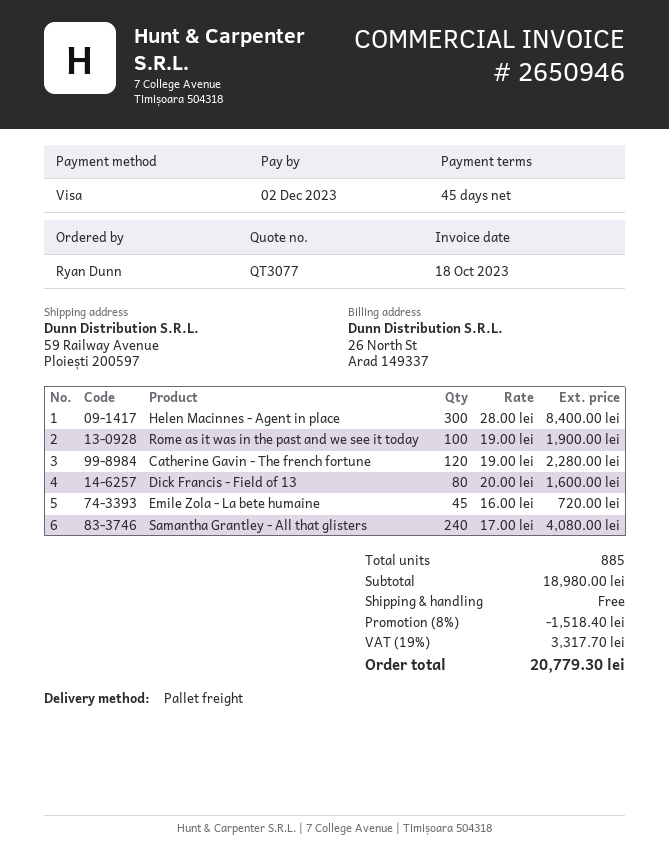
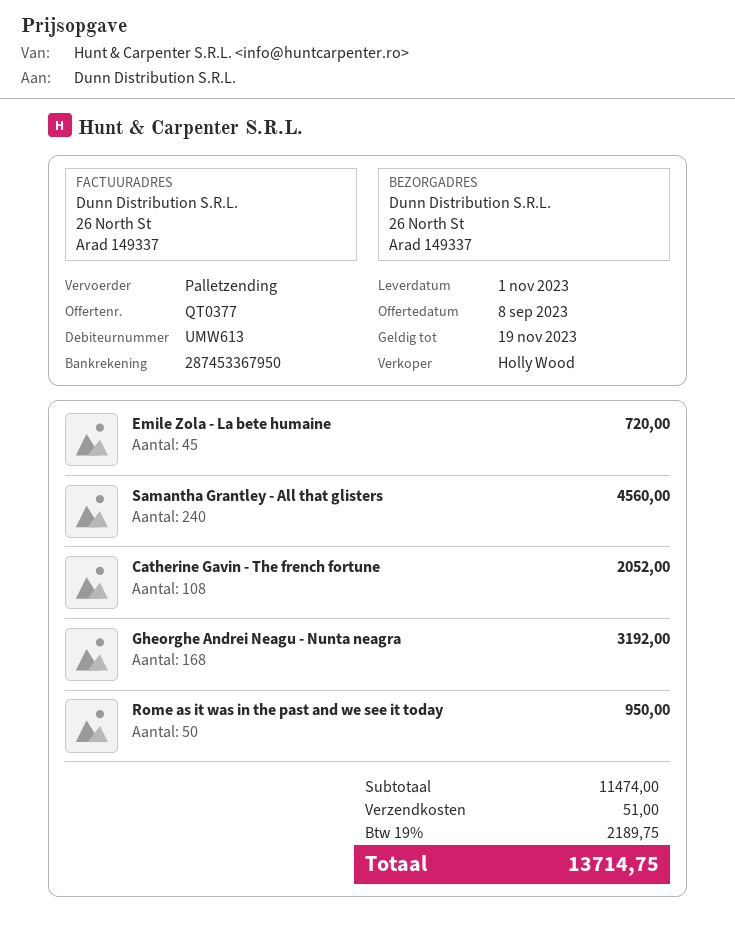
quote number: QT3077 -> QT0377
ship to: 59 Railway Avenue, Ploiești 200597 -> 26 North St, Arad 149337
Helen Macinnes - Agent in place: 300 for 8400.00 -> none
Rome as it was in the past and we see it today: 100 for 1900.00 -> 50 for 950.00
Catherine Gavin - The french fortune: 120 for 2280.00 -> 108 for 2052.00
Dick Francis - Field of 13: 80 for 1600.00 -> none
Samantha Grantley - All that glisters: 240 for 4080.00 -> 240 for 4560.00
Gheorghe Andrei Neagu - Nunta neagra: none -> 168 for 3192.00
subtotal: 18980.00 -> 11474.00
discount: 8% = 1518.40 -> none
shipping: 0.00 -> 51.00
tax: 19% = 3317.70 -> 19% = 2189.75
total: 20779.30 -> 13714.75

